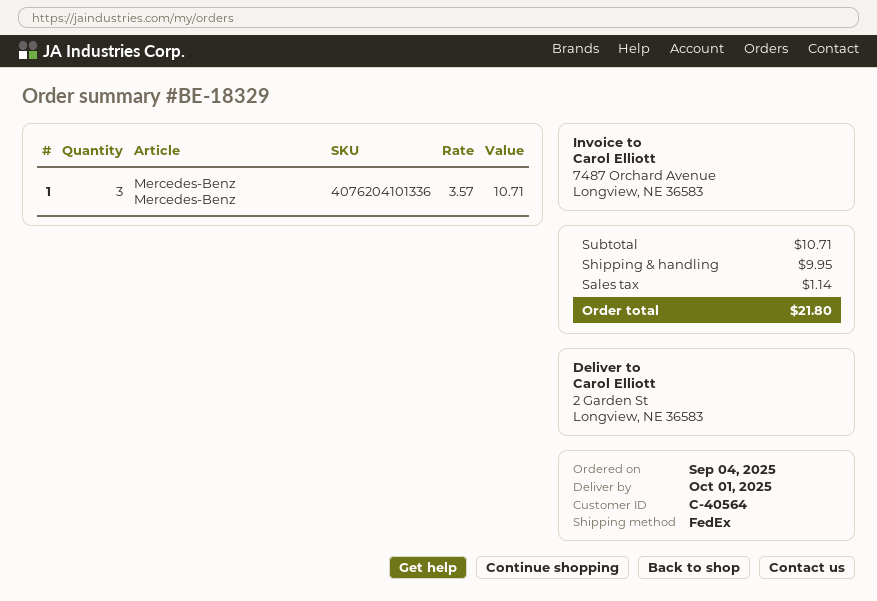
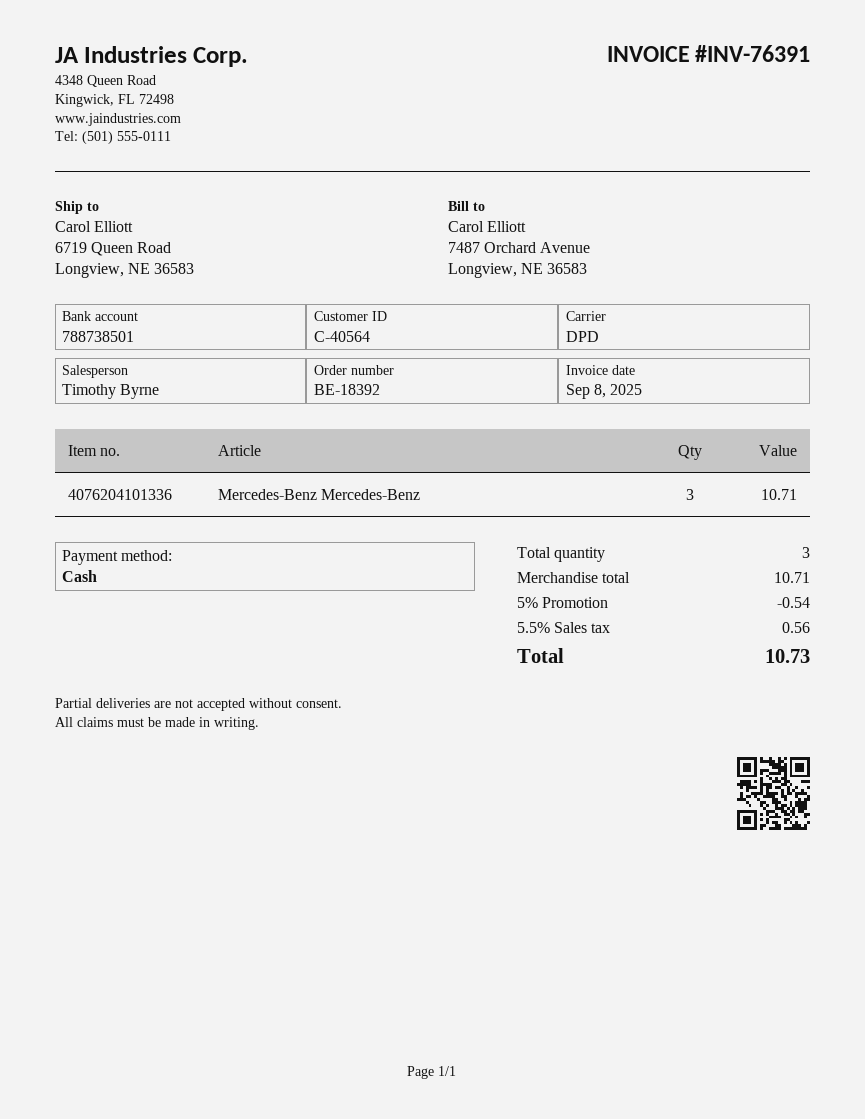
order number: BE-18329 -> BE-18392
shipping method: FedEx -> DPD
ship to: 2 Garden St, Longview, NE 36583 -> 6719 Queen Road, Longview, NE 36583
discount: none -> 5% = 0.54
shipping: 9.95 -> none
tax: 1.14 -> 0.56
total: 21.80 -> 10.73

